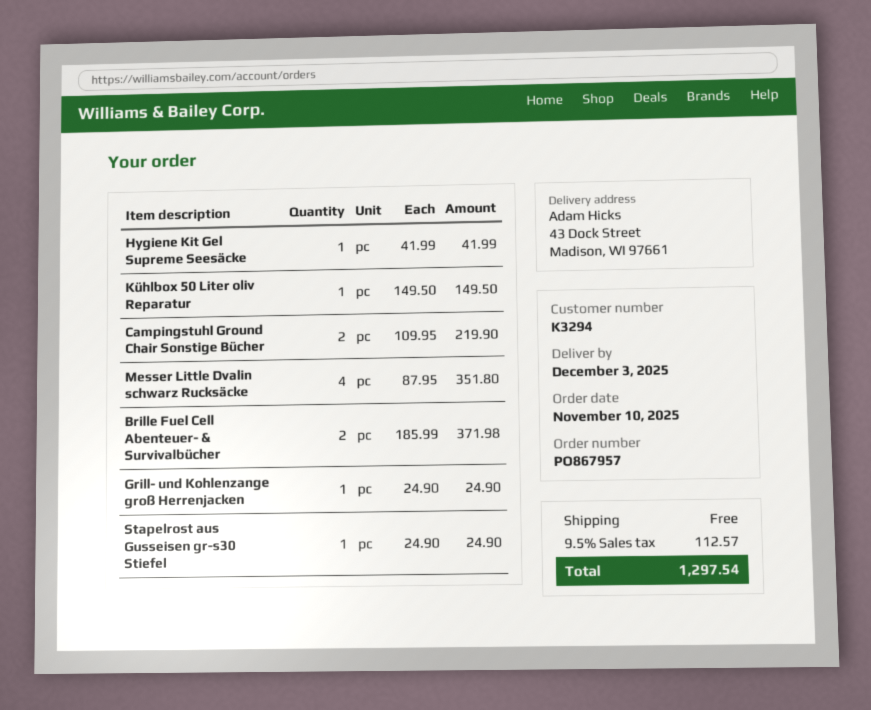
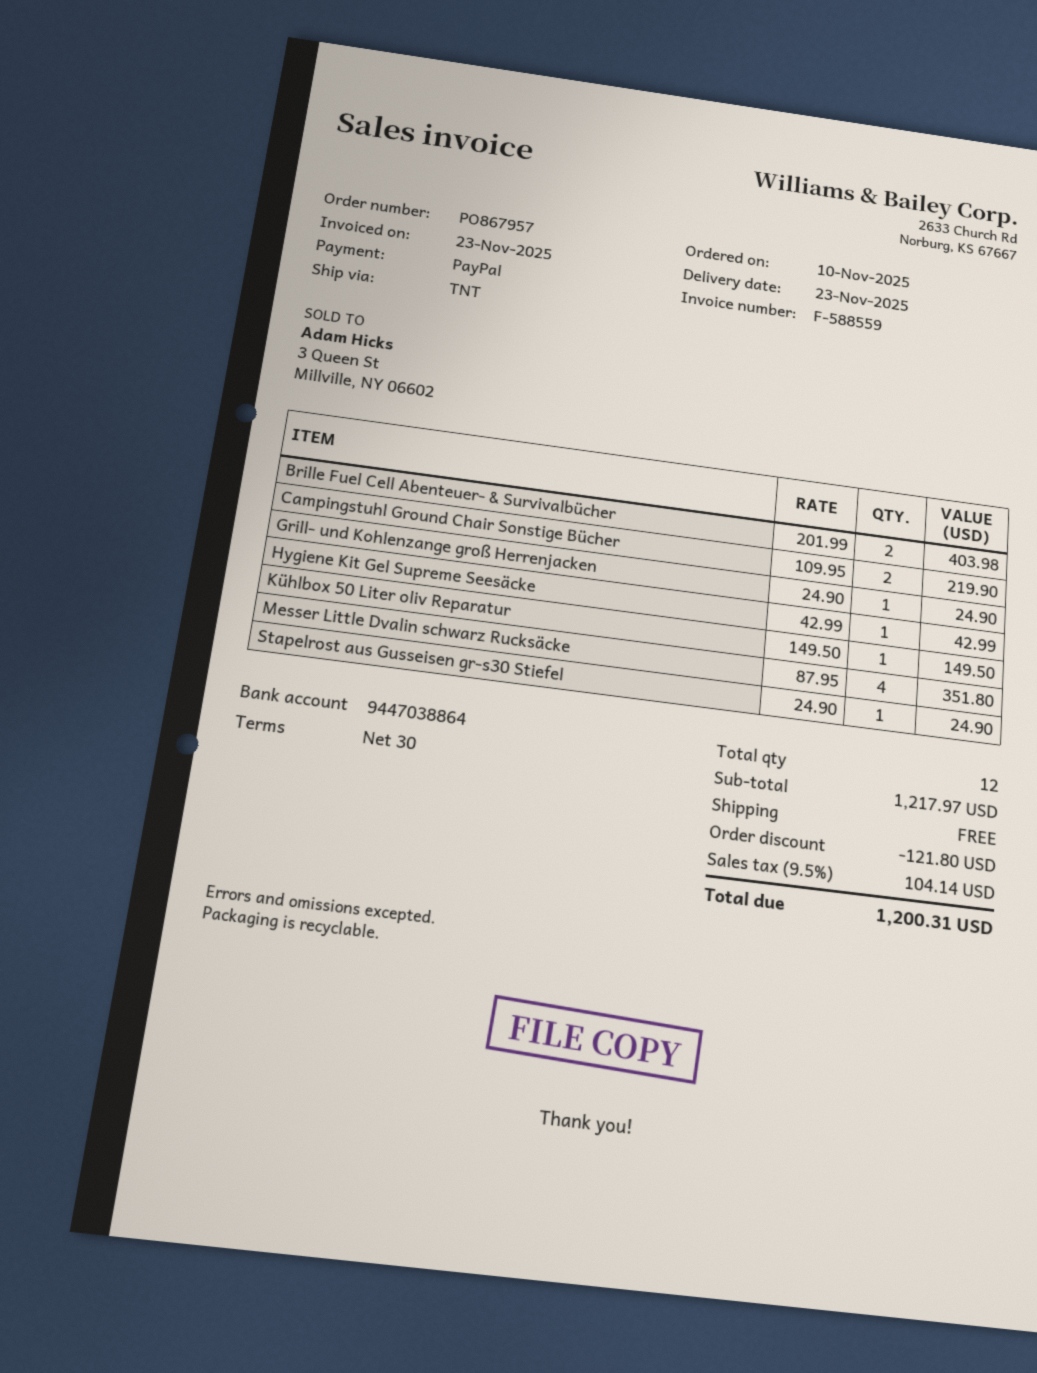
delivery date: 2025-12-03 -> 2025-11-23
Hygiene Kit Gel Supreme Seesäcke: 1 x 41.99 = 41.99 -> 1 x 42.99 = 42.99
Brille Fuel Cell Abenteuer- & Survivalbücher: 2 x 185.99 = 371.98 -> 2 x 201.99 = 403.98
discount: none -> 121.80
tax: 9.5% = 112.57 -> 9.5% = 104.14
total: 1297.54 -> 1200.31

